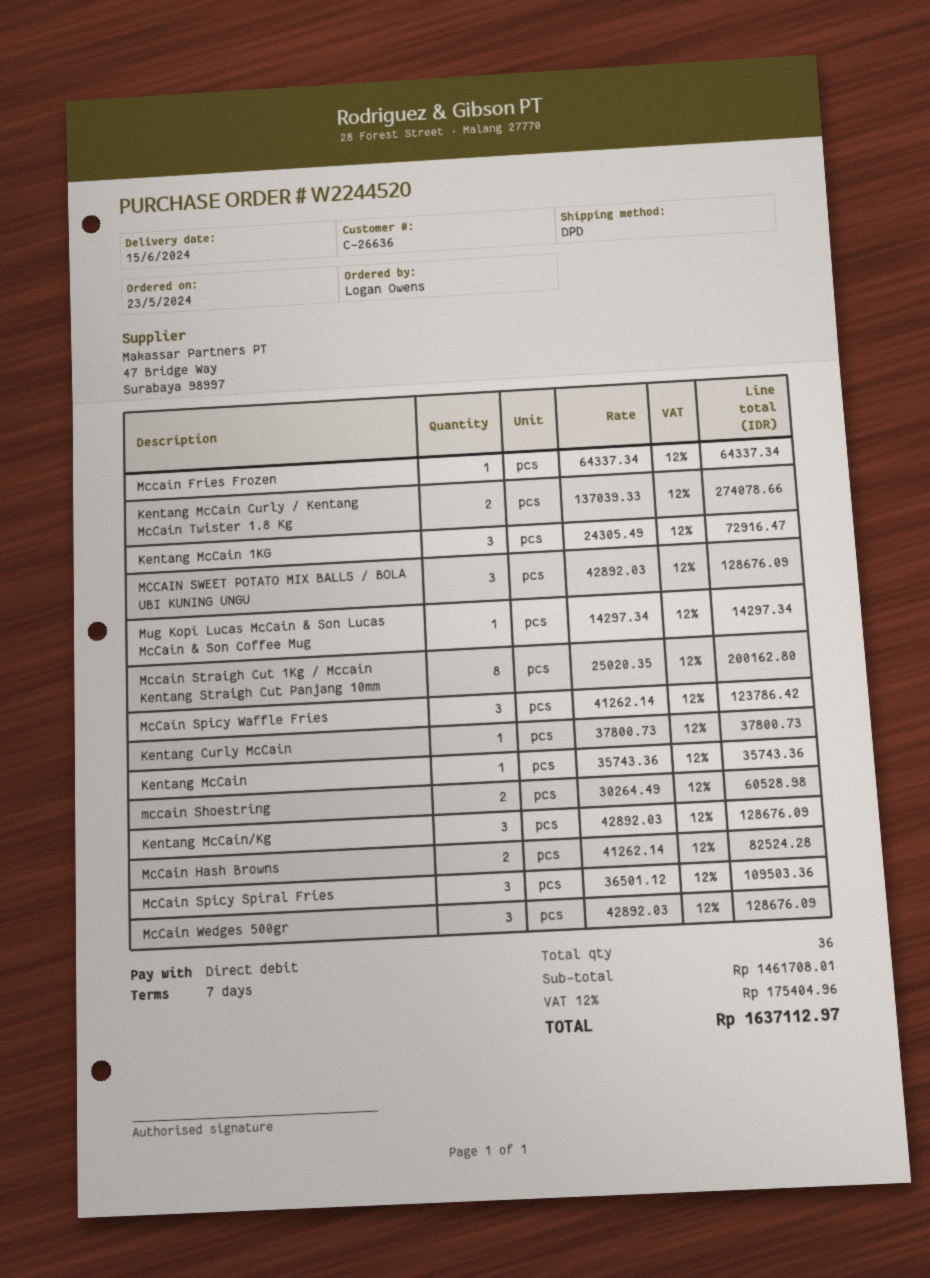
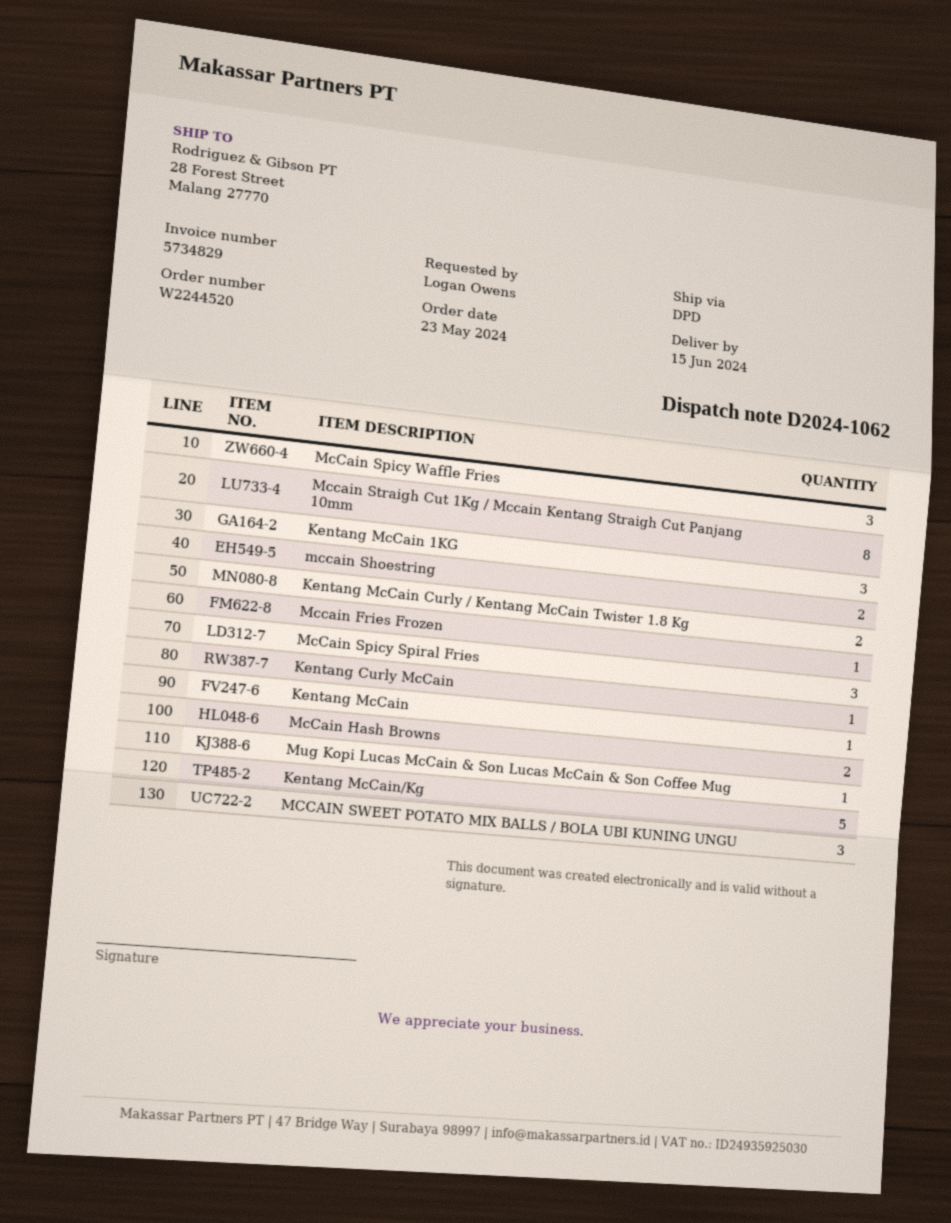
Kentang McCain/Kg: 3 -> 5
McCain Wedges 500gr: 3 -> none

